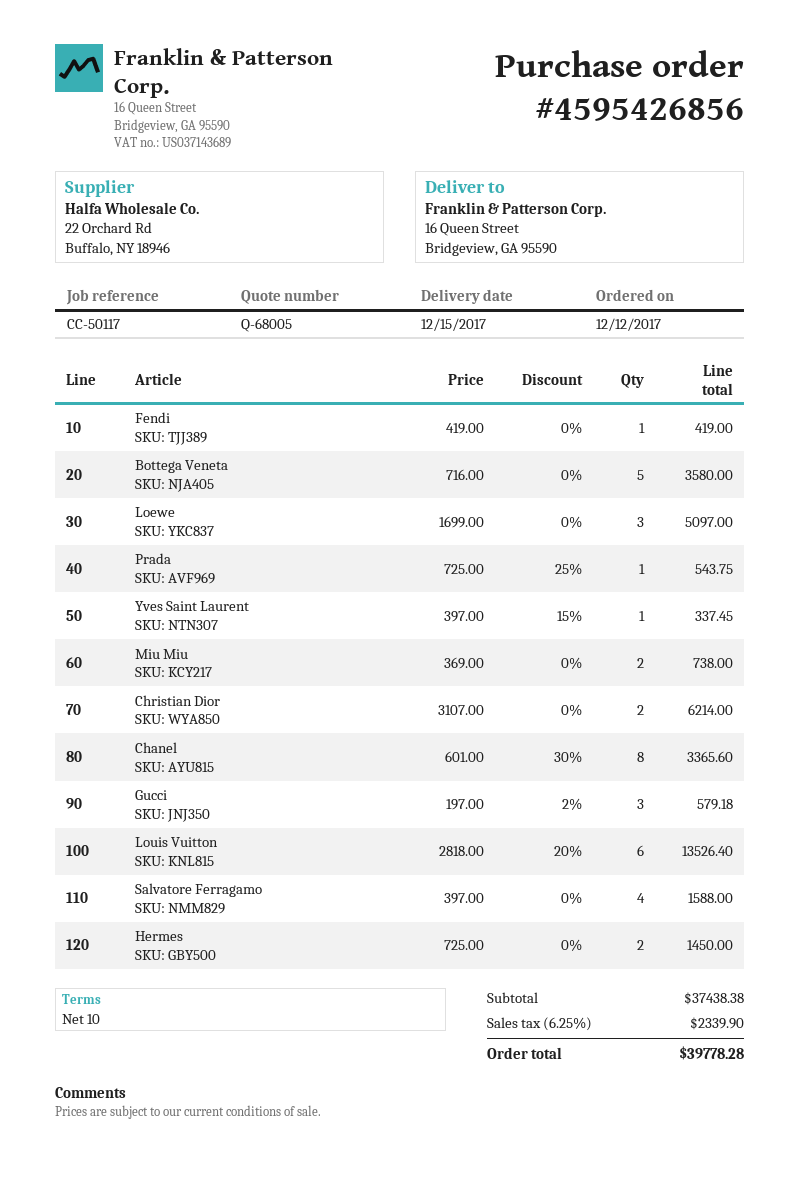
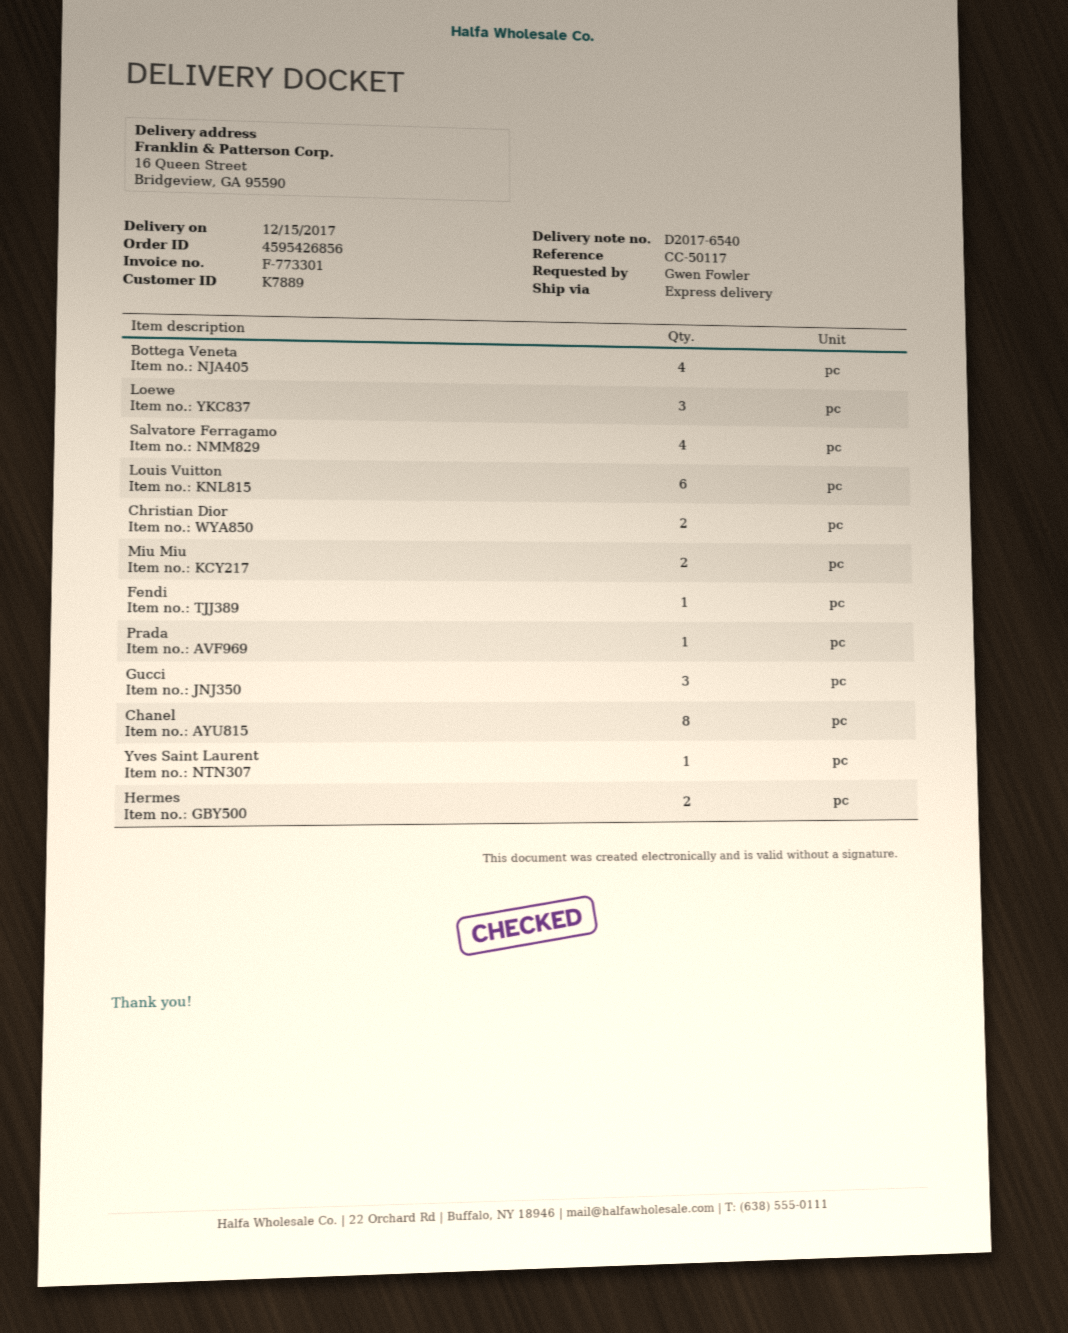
Bottega Veneta: 5 -> 4

